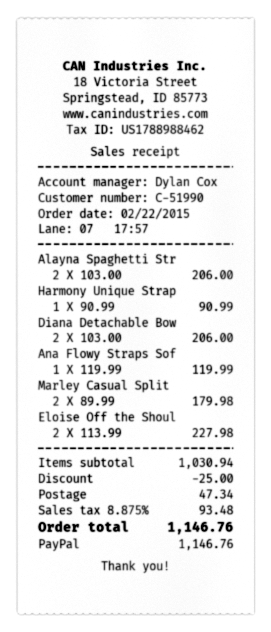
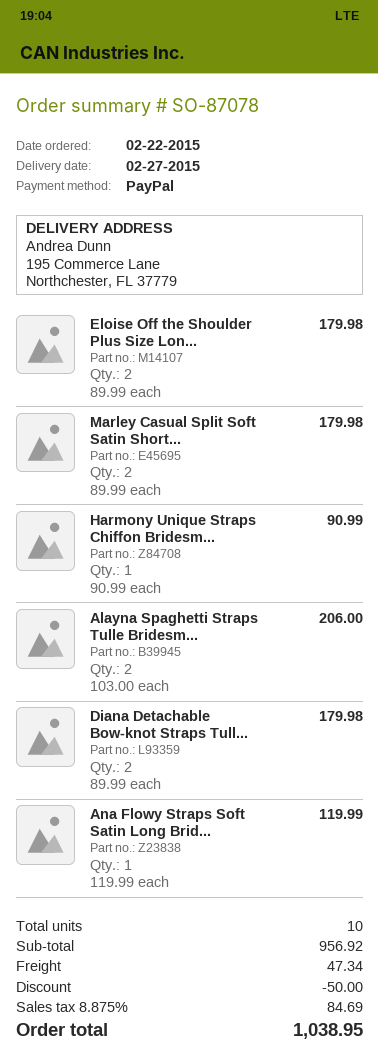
Diana Detachable Bow: 2 x 103.00 = 206.00 -> 2 x 89.99 = 179.98
Eloise Off the Shoul: 2 x 113.99 = 227.98 -> 2 x 89.99 = 179.98
subtotal: 1030.94 -> 956.92
discount: 25.00 -> 50.00
tax: 8.875% = 93.48 -> 8.875% = 84.69
total: 1146.76 -> 1038.95

